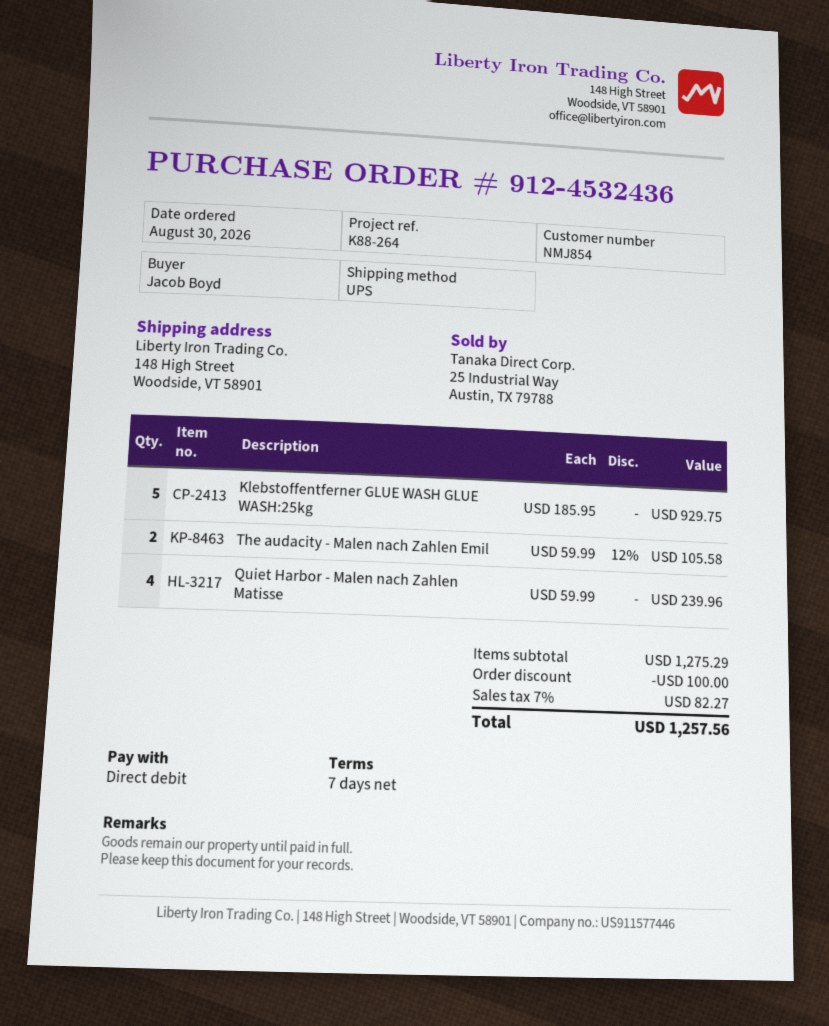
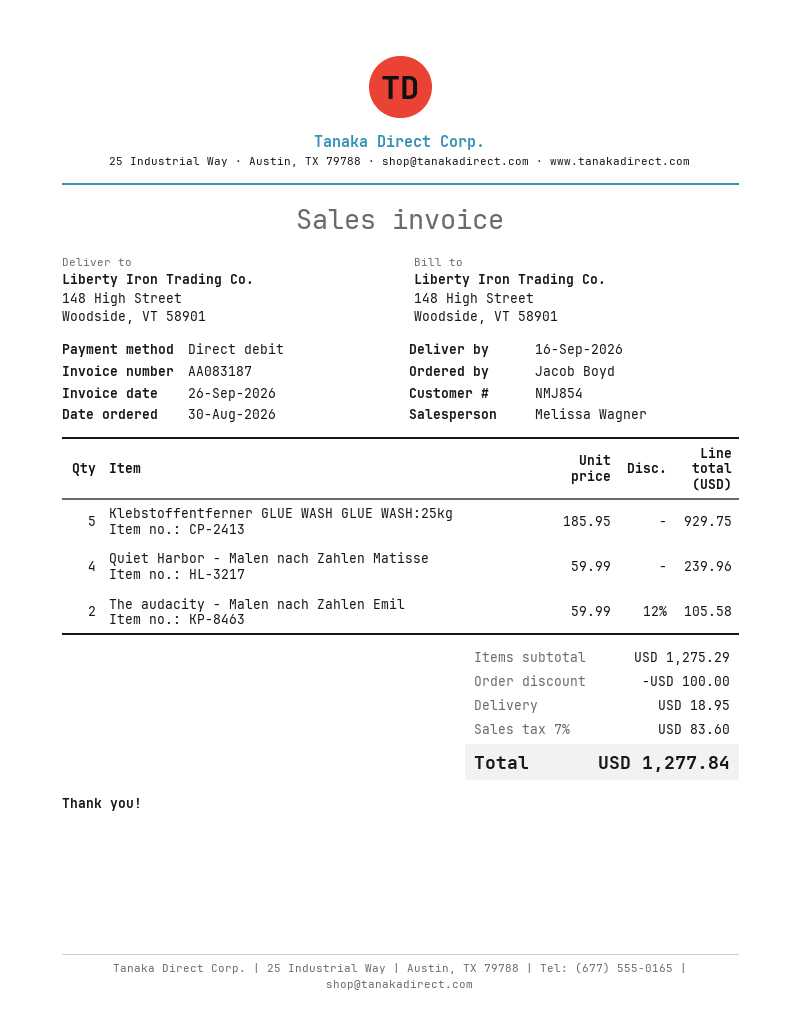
shipping: none -> 18.95
tax: 7% = 82.27 -> 7% = 83.60
total: 1257.56 -> 1277.84

